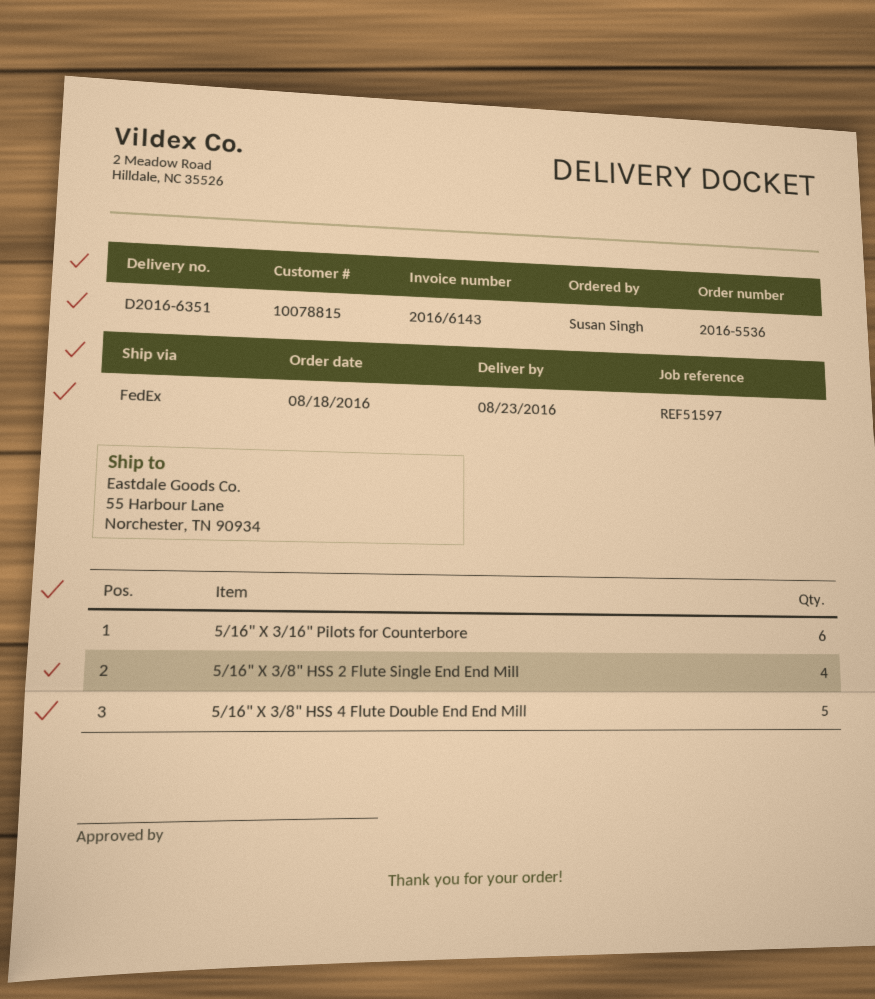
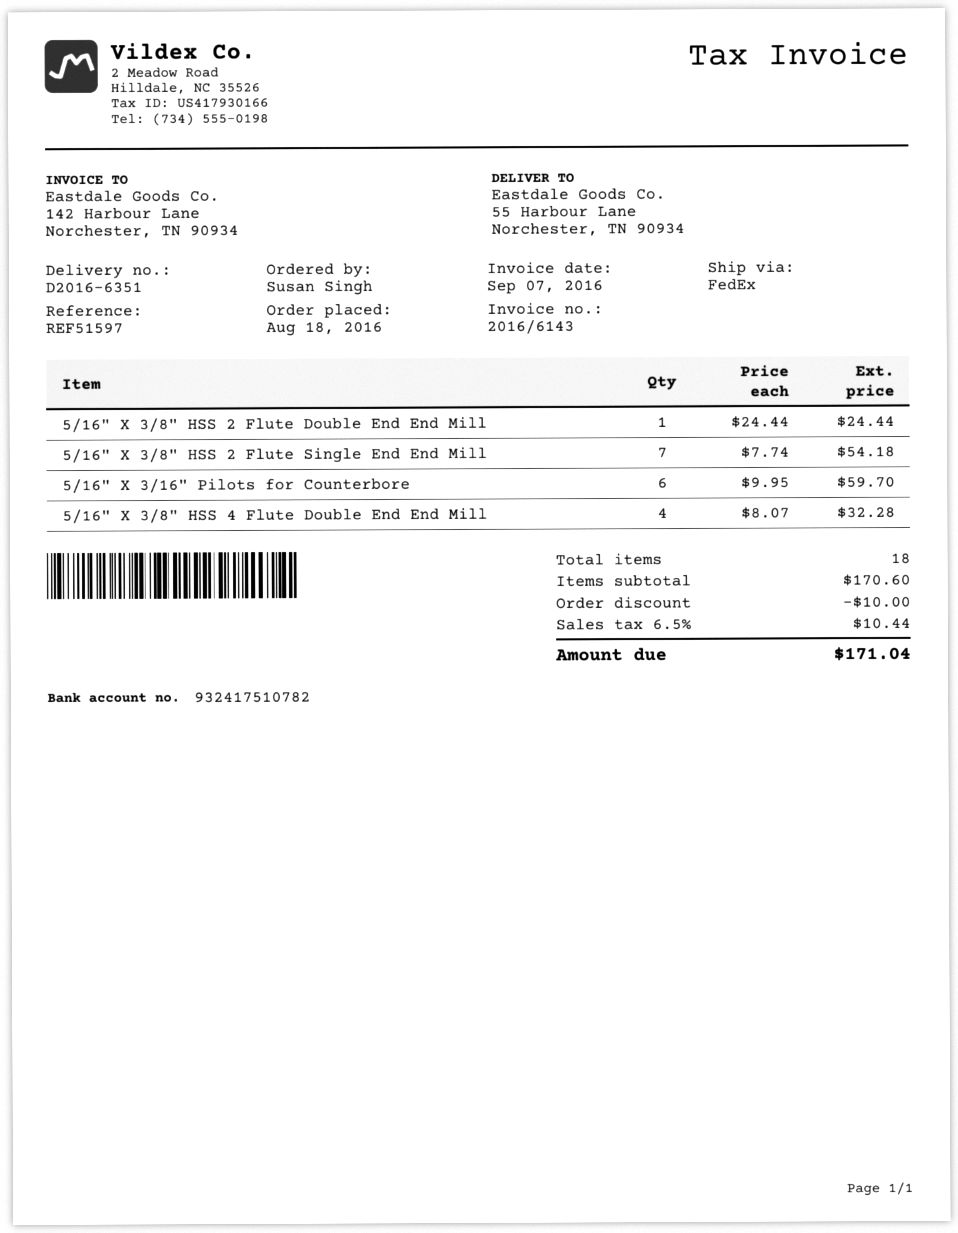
5/16" X 3/8" HSS 2 Flute Single End End Mill: 4 -> 7
5/16" X 3/8" HSS 4 Flute Double End End Mill: 5 -> 4
5/16" X 3/8" HSS 2 Flute Double End End Mill: none -> 1

